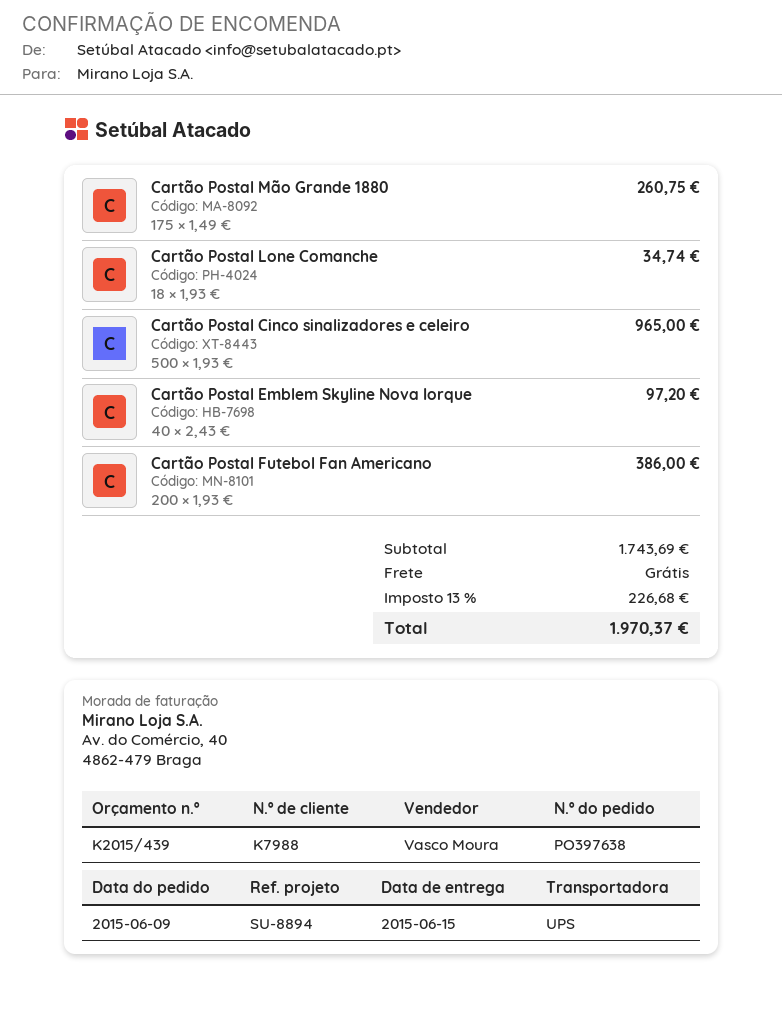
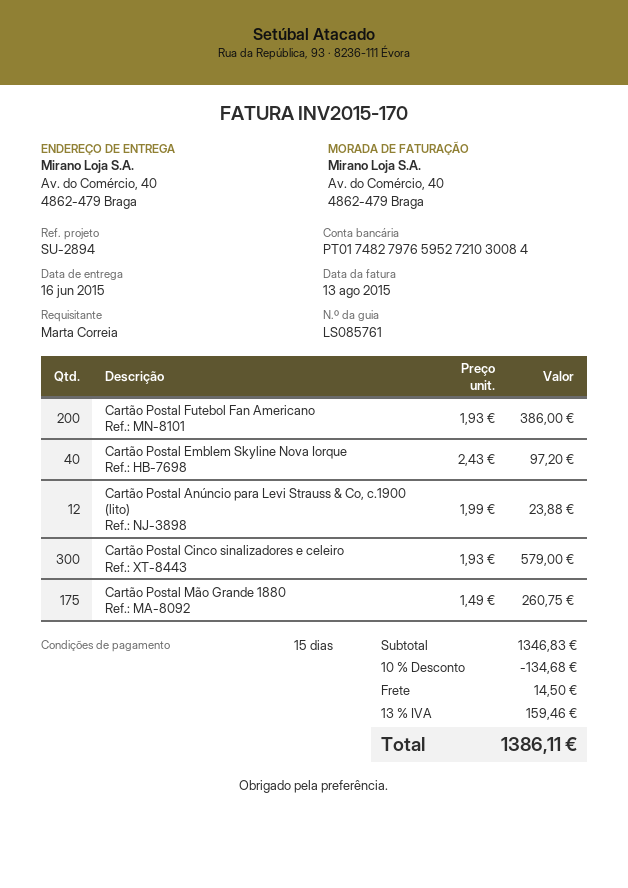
delivery date: 2015-06-15 -> 2015-06-16
reference: SU-8894 -> SU-2894
Cartão Postal Lone Comanche: 18 x 1.93 = 34.74 -> none
Cartão Postal Cinco sinalizadores e celeiro: 500 x 1.93 = 965.00 -> 300 x 1.93 = 579.00
Cartão Postal Anúncio para Levi Strauss & Co, c.1900 (lito): none -> 12 x 1.99 = 23.88
subtotal: 1743.69 -> 1346.83
discount: none -> 10% = 134.68
shipping: 0.00 -> 14.50
tax: 13% = 226.68 -> 13% = 159.46
total: 1970.37 -> 1386.11

